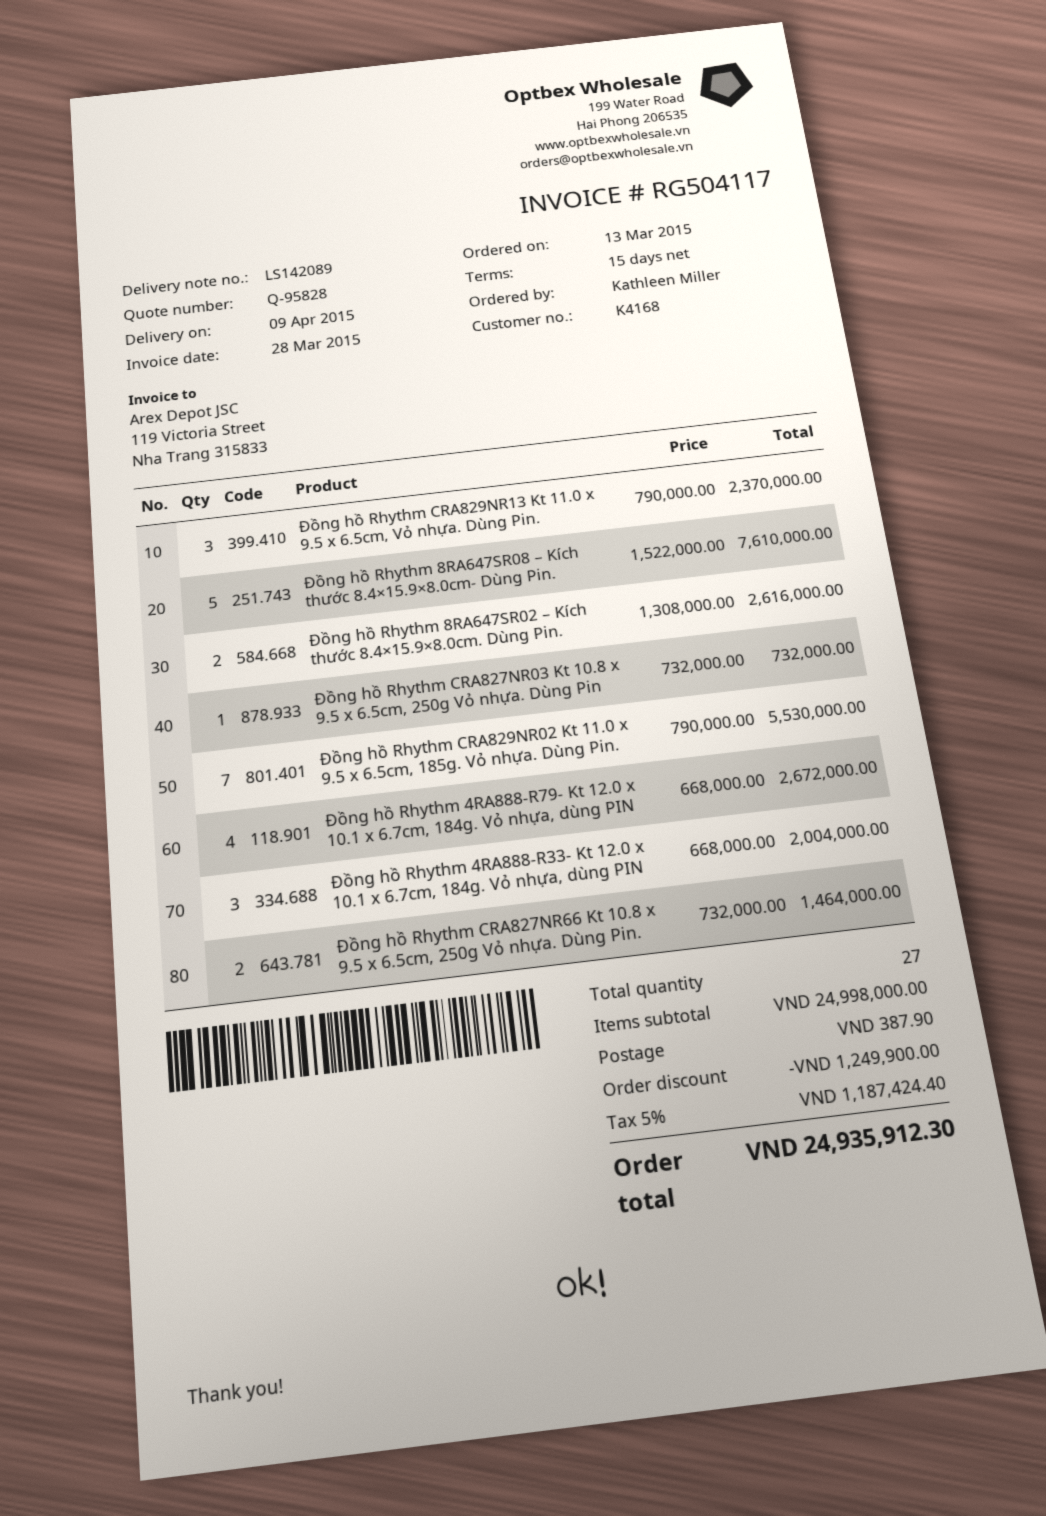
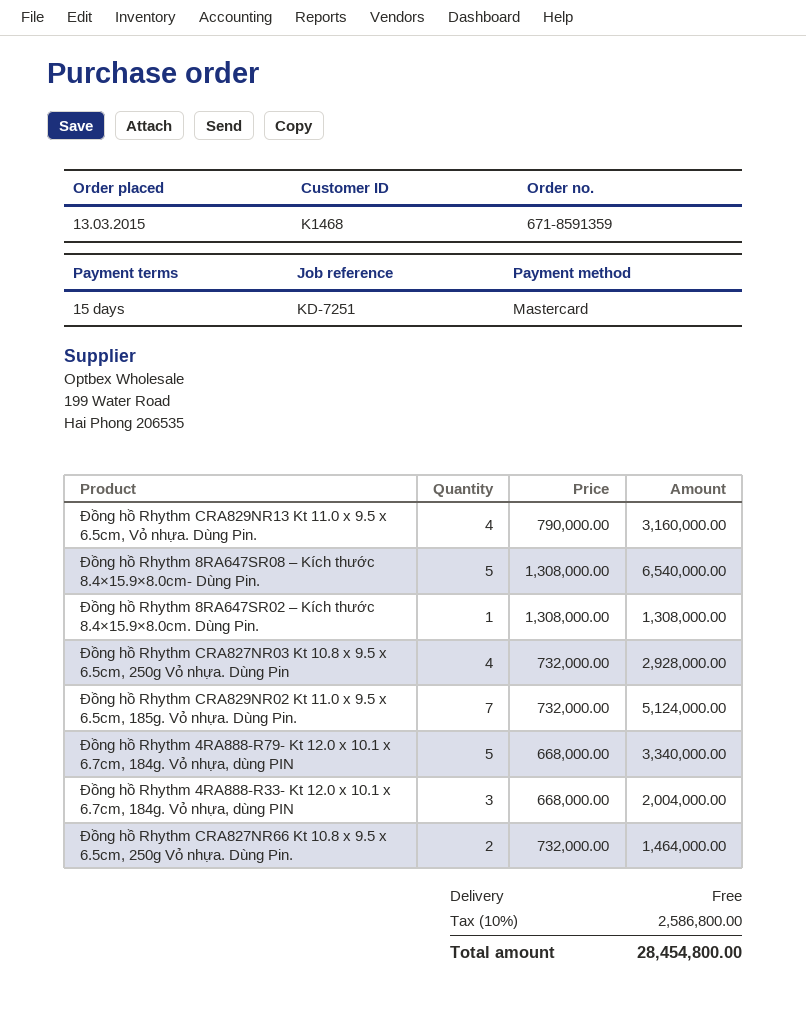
customer number: K4168 -> K1468
Đồng hồ Rhythm CRA829NR13 Kt 11.0 x 9.5 x 6.5cm, Vỏ nhựa. Dùng Pin.: 3 x 790000.00 = 2370000.00 -> 4 x 790000.00 = 3160000.00
Đồng hồ Rhythm 8RA647SR08 – Kích thước 8.4×15.9×8.0cm- Dùng Pin.: 5 x 1522000.00 = 7610000.00 -> 5 x 1308000.00 = 6540000.00
Đồng hồ Rhythm 8RA647SR02 – Kích thước 8.4×15.9×8.0cm. Dùng Pin.: 2 x 1308000.00 = 2616000.00 -> 1 x 1308000.00 = 1308000.00
Đồng hồ Rhythm CRA827NR03 Kt 10.8 x 9.5 x 6.5cm, 250g Vỏ nhựa. Dùng Pin: 1 x 732000.00 = 732000.00 -> 4 x 732000.00 = 2928000.00
Đồng hồ Rhythm CRA829NR02 Kt 11.0 x 9.5 x 6.5cm, 185g. Vỏ nhựa. Dùng Pin.: 7 x 790000.00 = 5530000.00 -> 7 x 732000.00 = 5124000.00
Đồng hồ Rhythm 4RA888-R79- Kt 12.0 x 10.1 x 6.7cm, 184g. Vỏ nhựa, dùng PIN: 4 x 668000.00 = 2672000.00 -> 5 x 668000.00 = 3340000.00
discount: 1249900.00 -> none
shipping: 387.90 -> 0.00
tax: 5% = 1187424.40 -> 10% = 2586800.00
total: 24935912.30 -> 28454800.00

